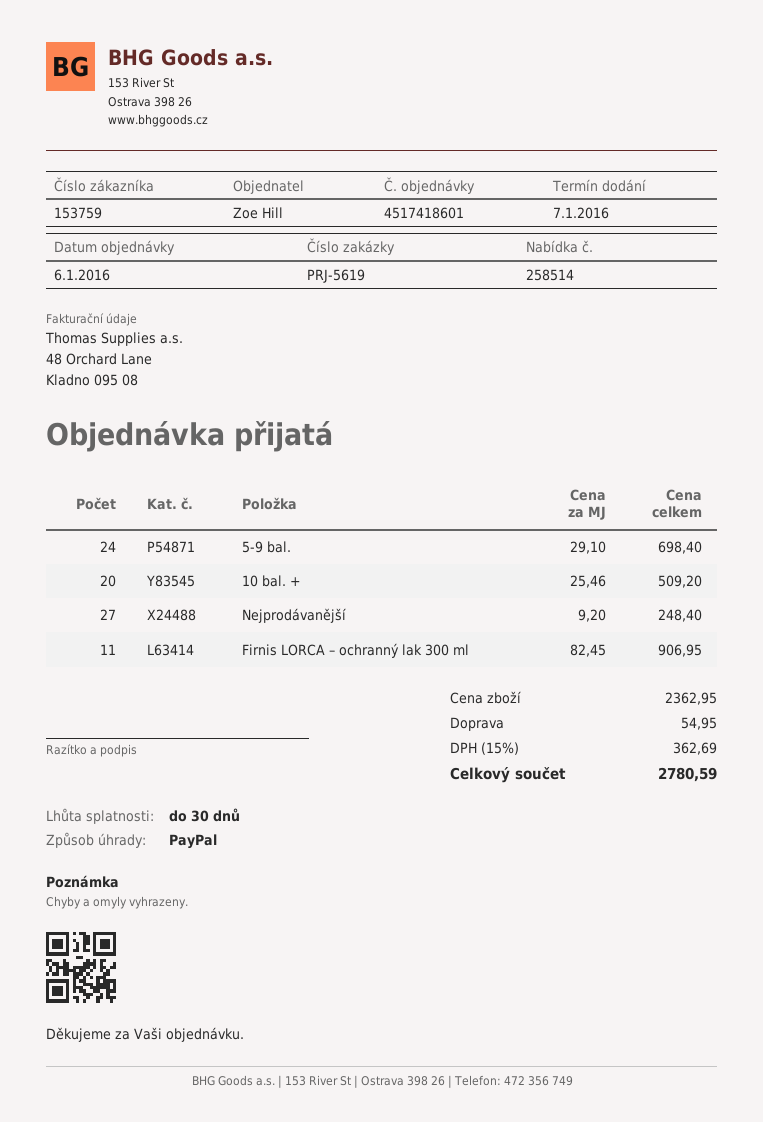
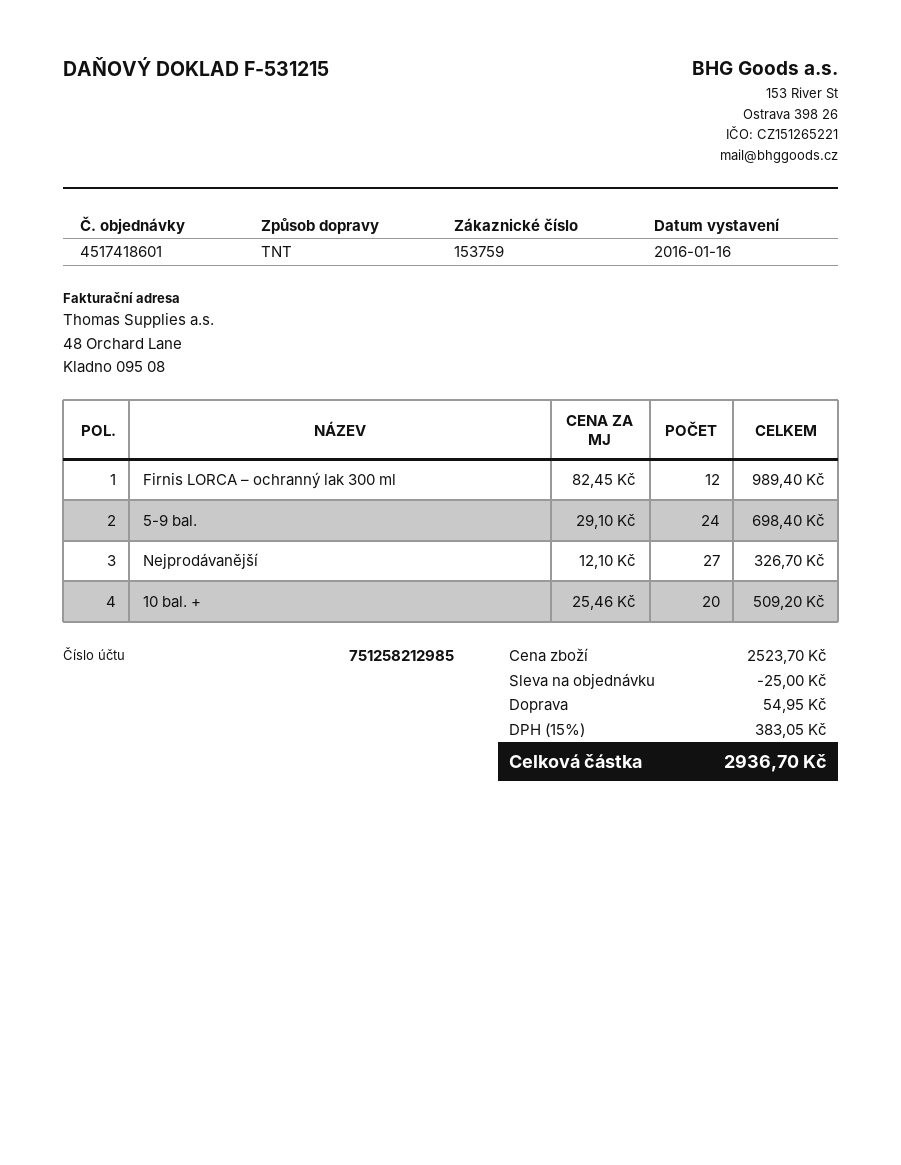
Nejprodávanější: 27 x 9.20 = 248.40 -> 27 x 12.10 = 326.70
Firnis LORCA – ochranný lak 300 ml: 11 x 82.45 = 906.95 -> 12 x 82.45 = 989.40
subtotal: 2362.95 -> 2523.70
discount: none -> 25.00
tax: 15% = 362.69 -> 15% = 383.05
total: 2780.59 -> 2936.70

